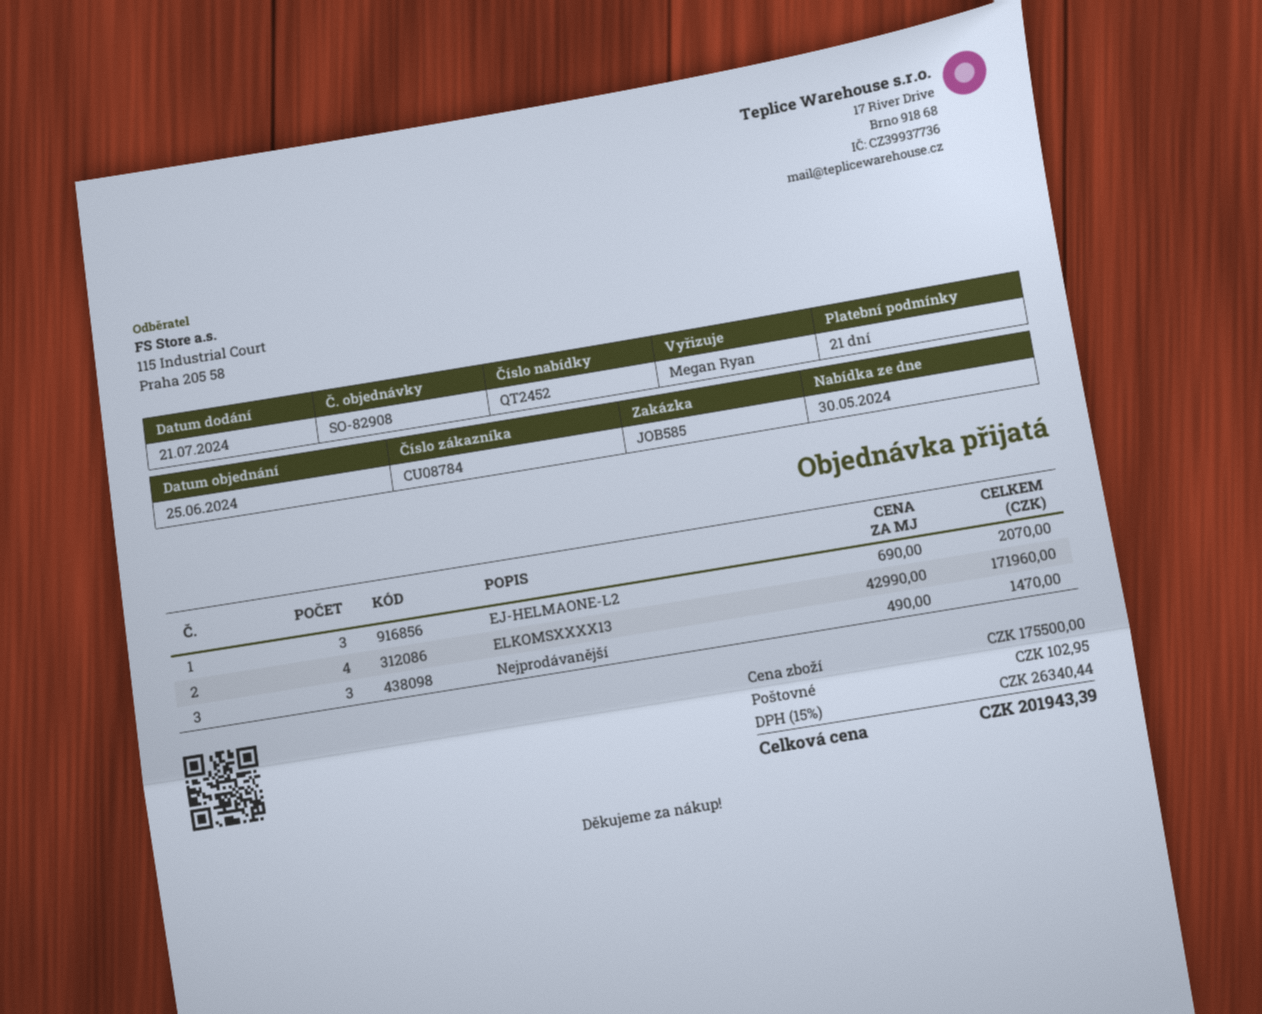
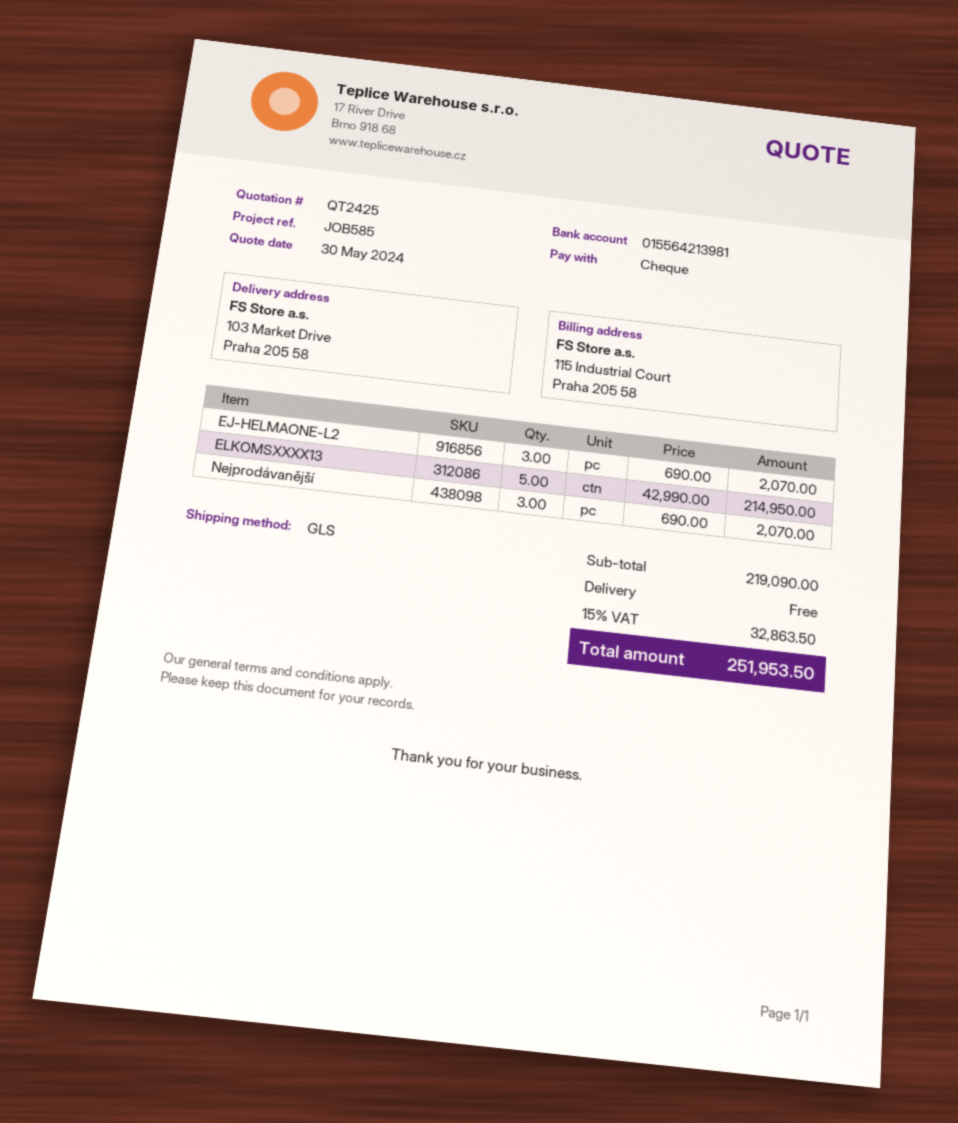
quote number: QT2452 -> QT2425
ELKOMSXXXX13: 4 x 42990.00 = 171960.00 -> 5 x 42990.00 = 214950.00
Nejprodávanější: 3 x 490.00 = 1470.00 -> 3 x 690.00 = 2070.00
subtotal: 175500.00 -> 219090.00
shipping: 102.95 -> 0.00
tax: 15% = 26340.44 -> 15% = 32863.50
total: 201943.39 -> 251953.50

